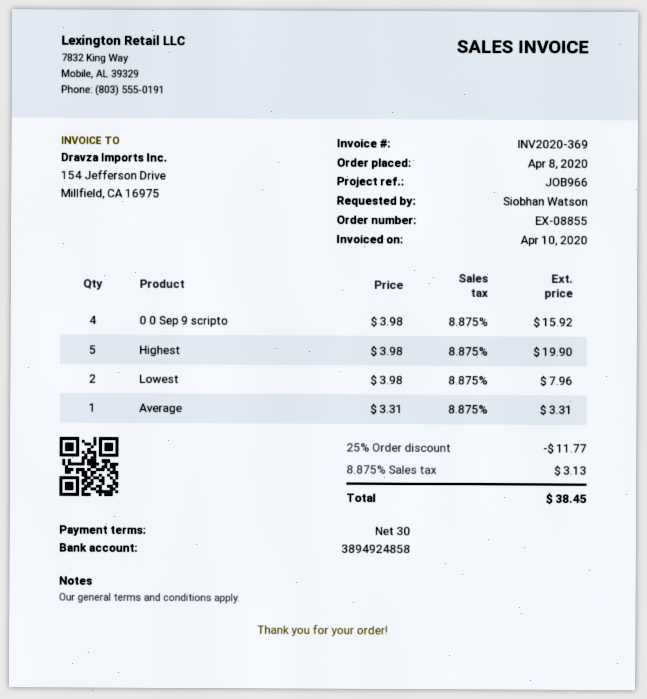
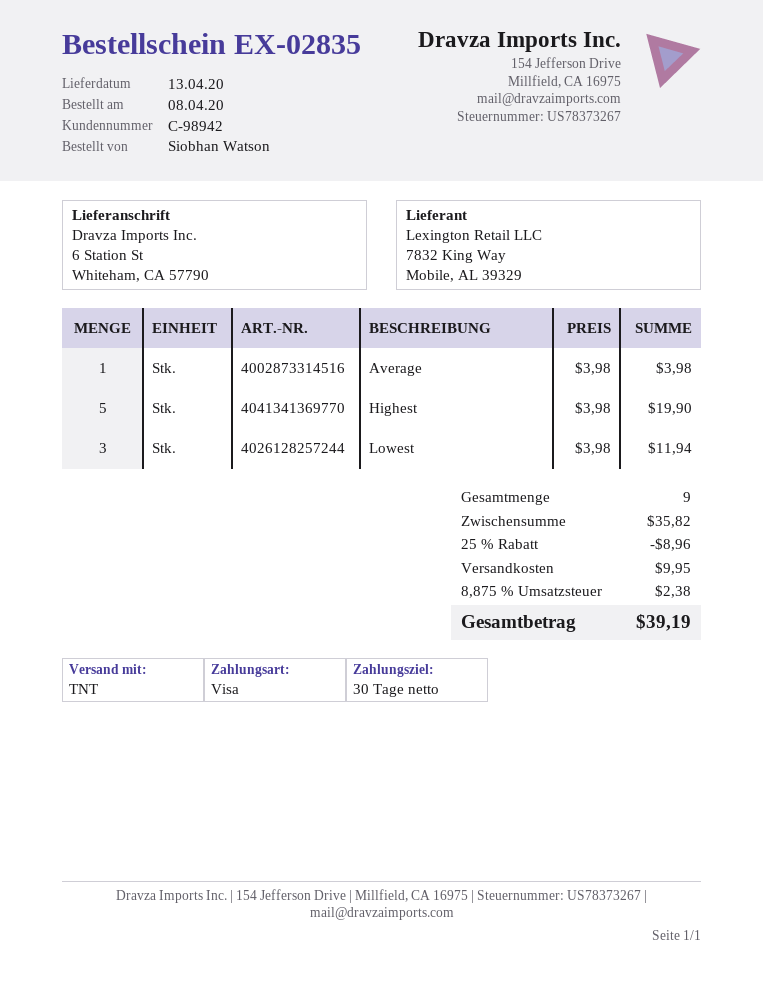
order number: EX-08855 -> EX-02835
0 0 Sep 9 scripto: 4 x 3.98 = 15.92 -> none
Lowest: 2 x 3.98 = 7.96 -> 3 x 3.98 = 11.94
Average: 1 x 3.31 = 3.31 -> 1 x 3.98 = 3.98
discount: 25% = 11.77 -> 25% = 8.96
shipping: none -> 9.95
tax: 8.875% = 3.13 -> 8.875% = 2.38
total: 38.45 -> 39.19

